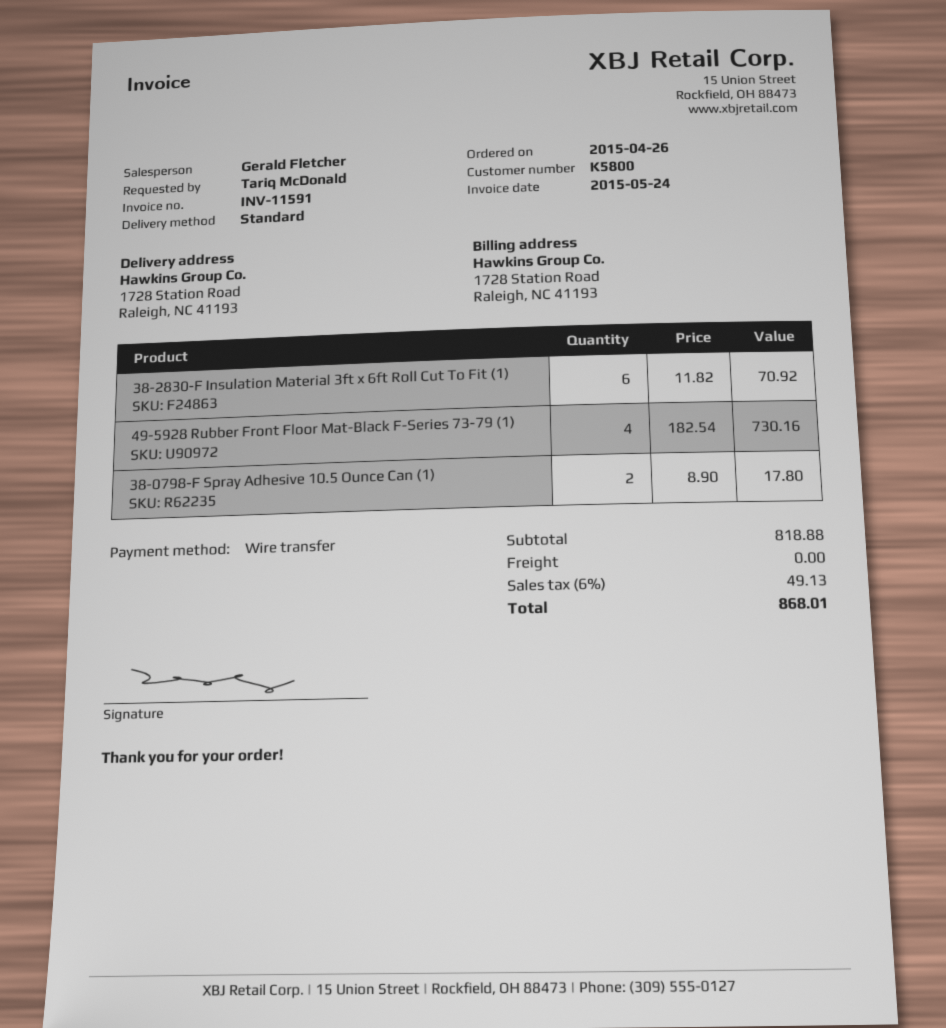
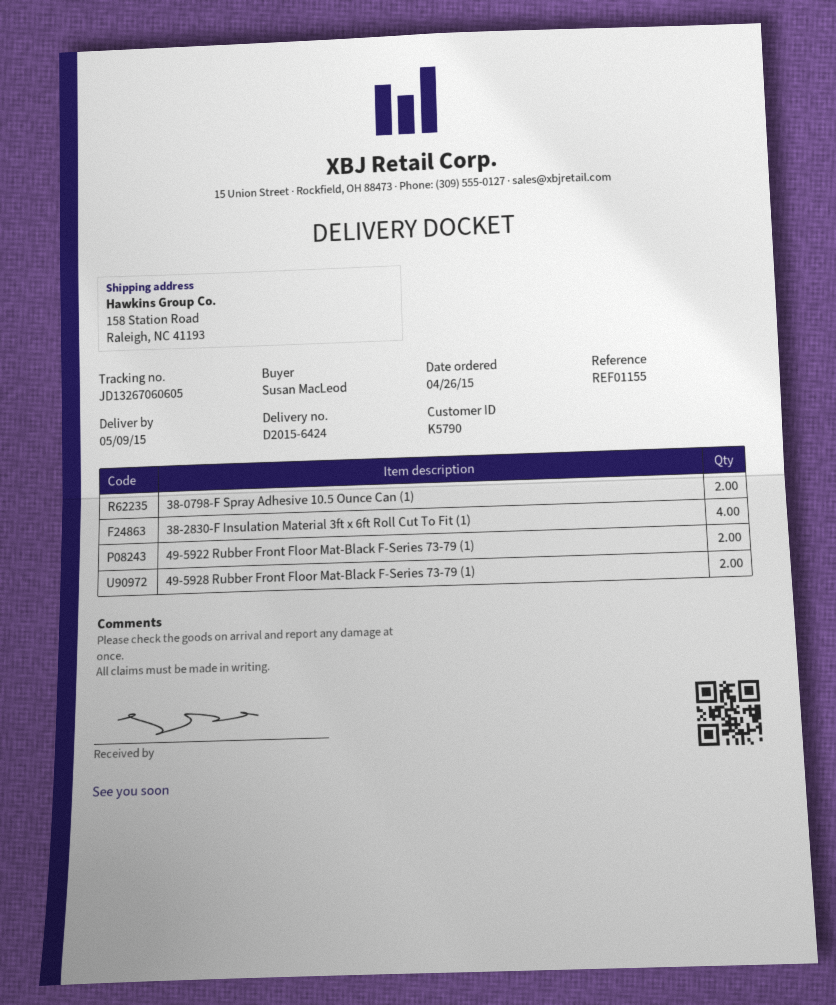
customer number: K5800 -> K5790
ordered by: Tariq McDonald -> Susan MacLeod
ship to: 1728 Station Road, Raleigh, NC 41193 -> 158 Station Road, Raleigh, NC 41193
38-2830-F Insulation Material 3ft x 6ft Roll Cut To Fit (1): 6 -> 4
49-5928 Rubber Front Floor Mat-Black F-Series 73-79 (1): 4 -> 2
49-5922 Rubber Front Floor Mat-Black F-Series 73-79 (1): none -> 2

